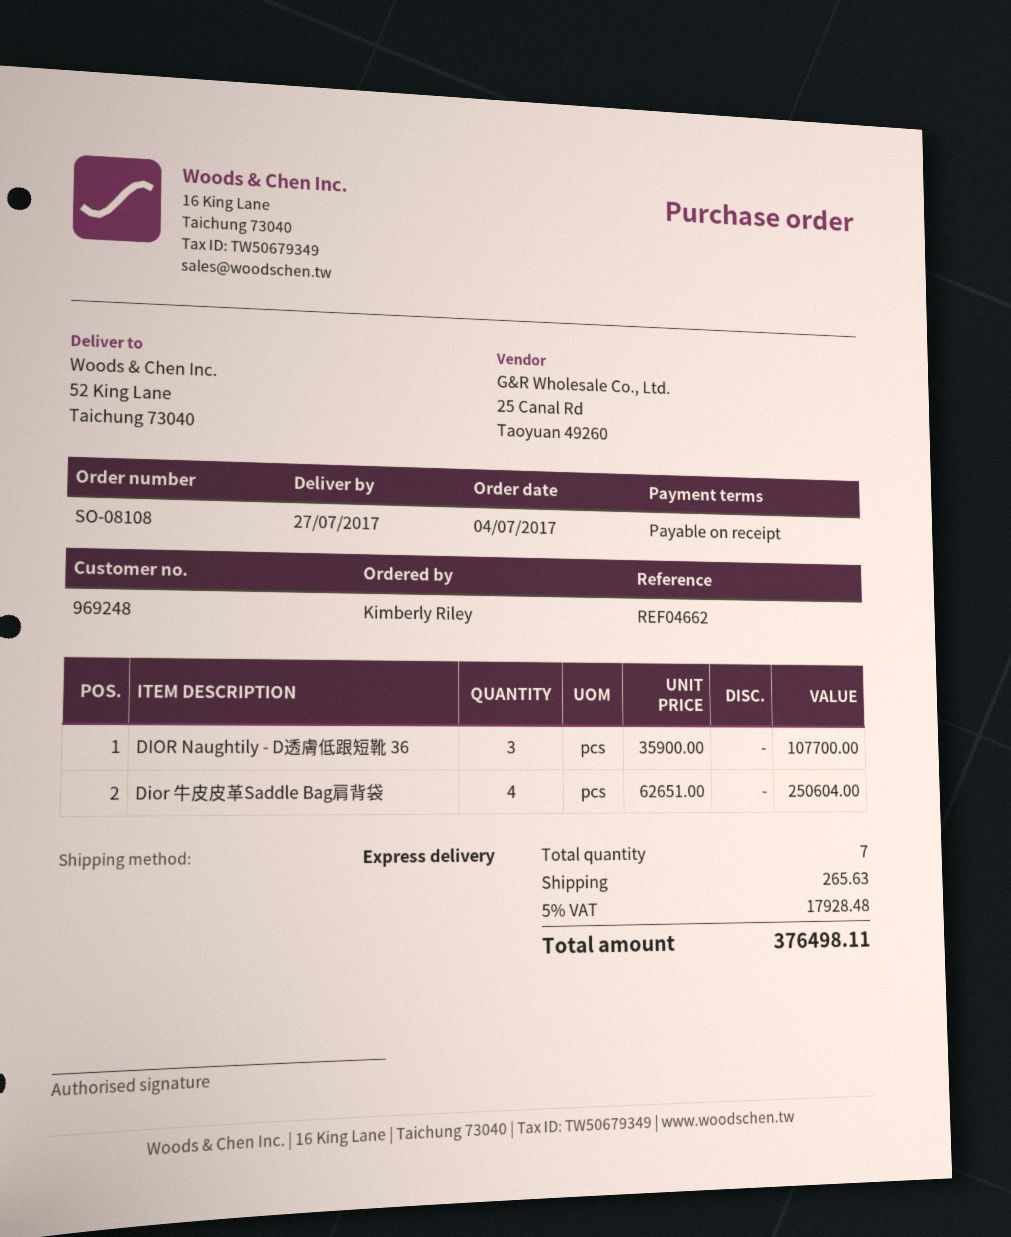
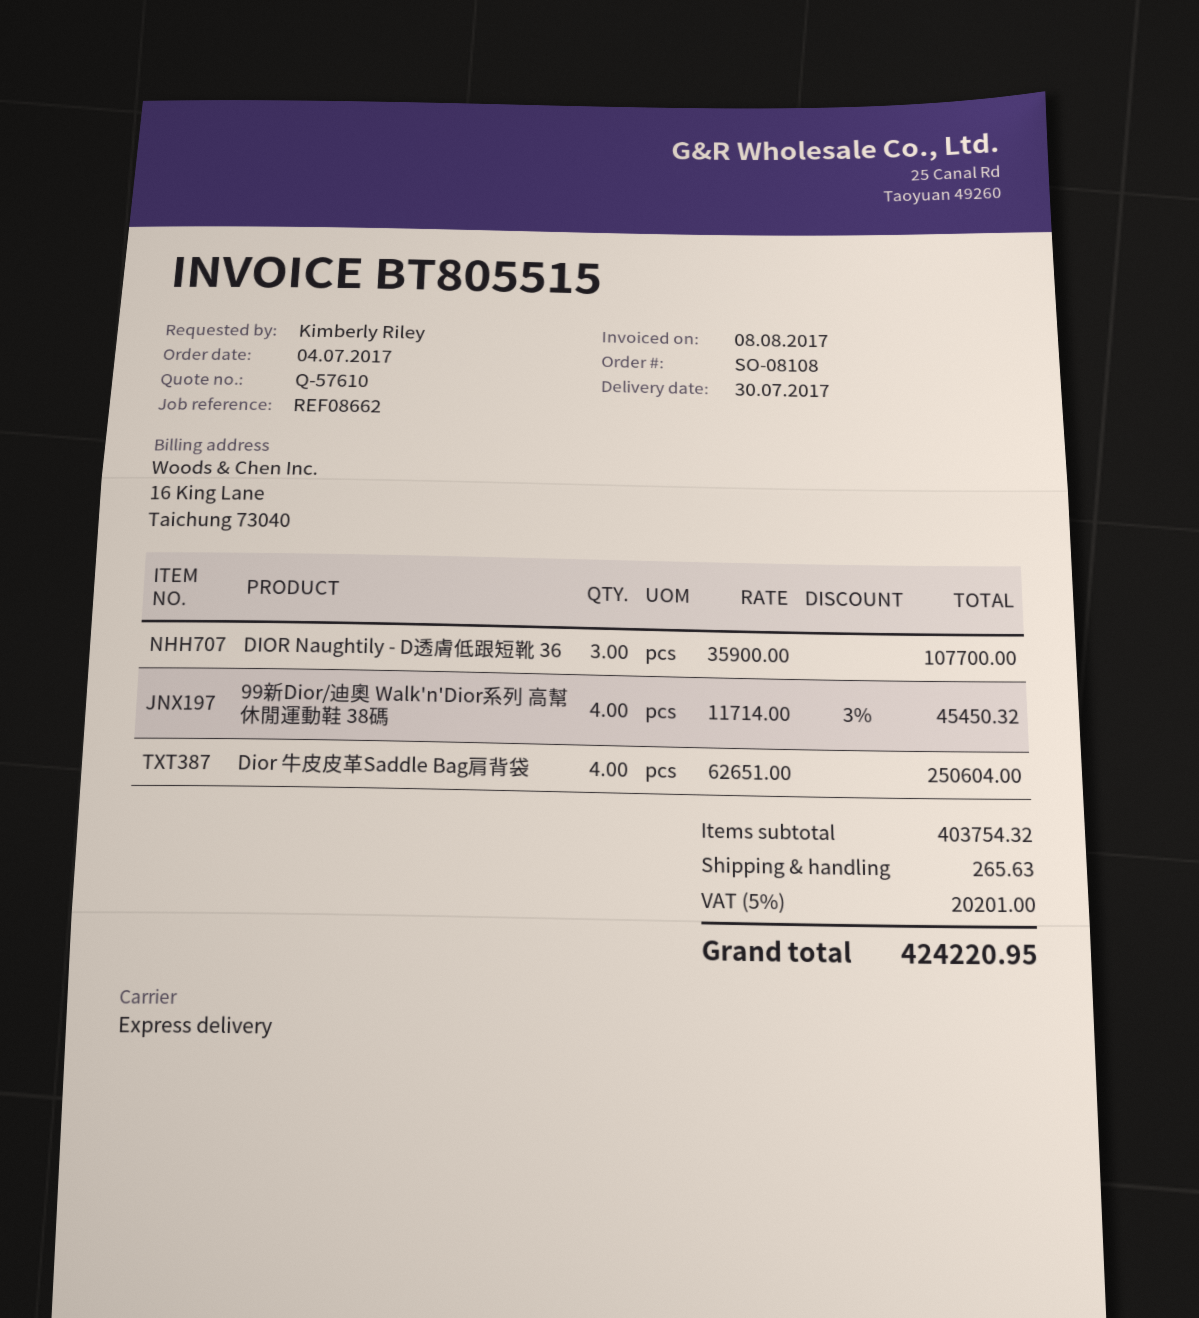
delivery date: 2017-07-27 -> 2017-07-30
reference: REF04662 -> REF08662
99新Dior/迪奧 Walk'n'Dior系列 高幫休閒運動鞋 38碼: none -> 4 x 11714.00 - 3% = 45450.32
tax: 5% = 17928.48 -> 5% = 20201.00
total: 376498.11 -> 424220.95

